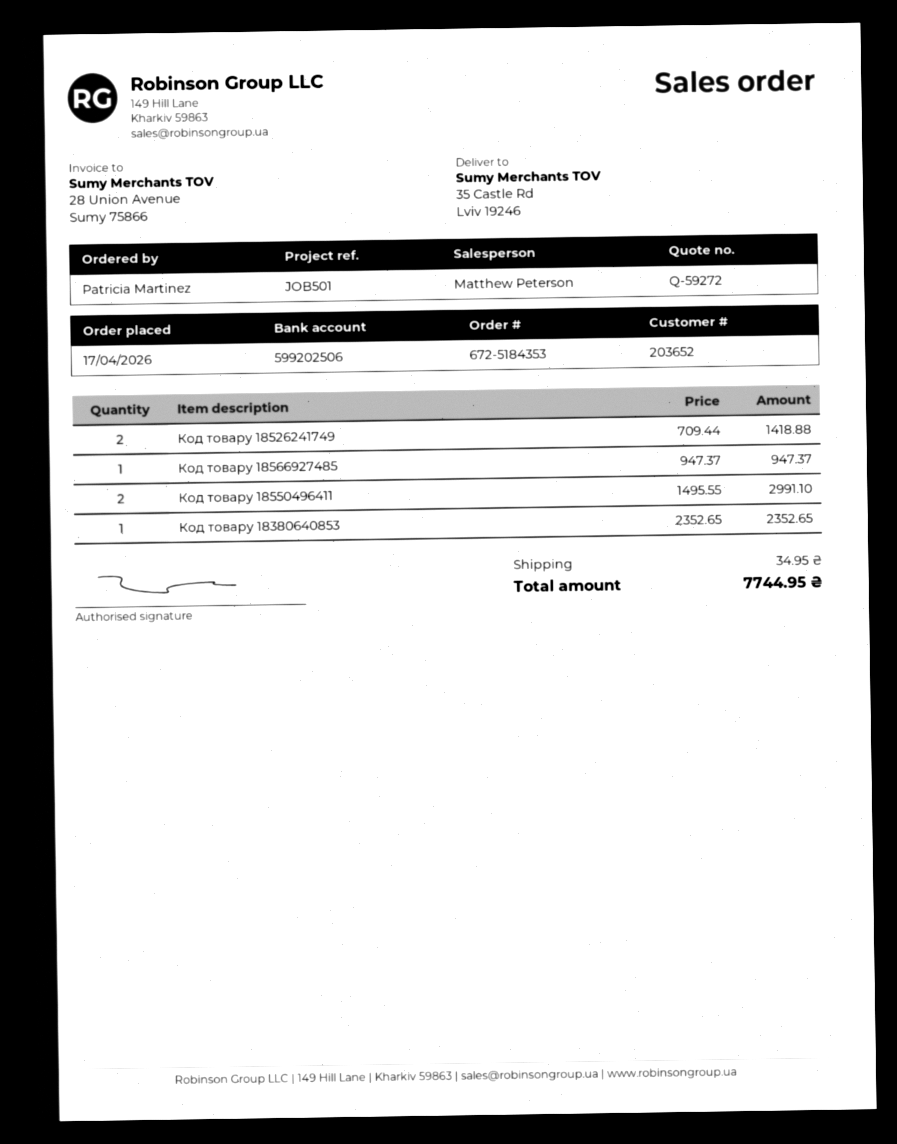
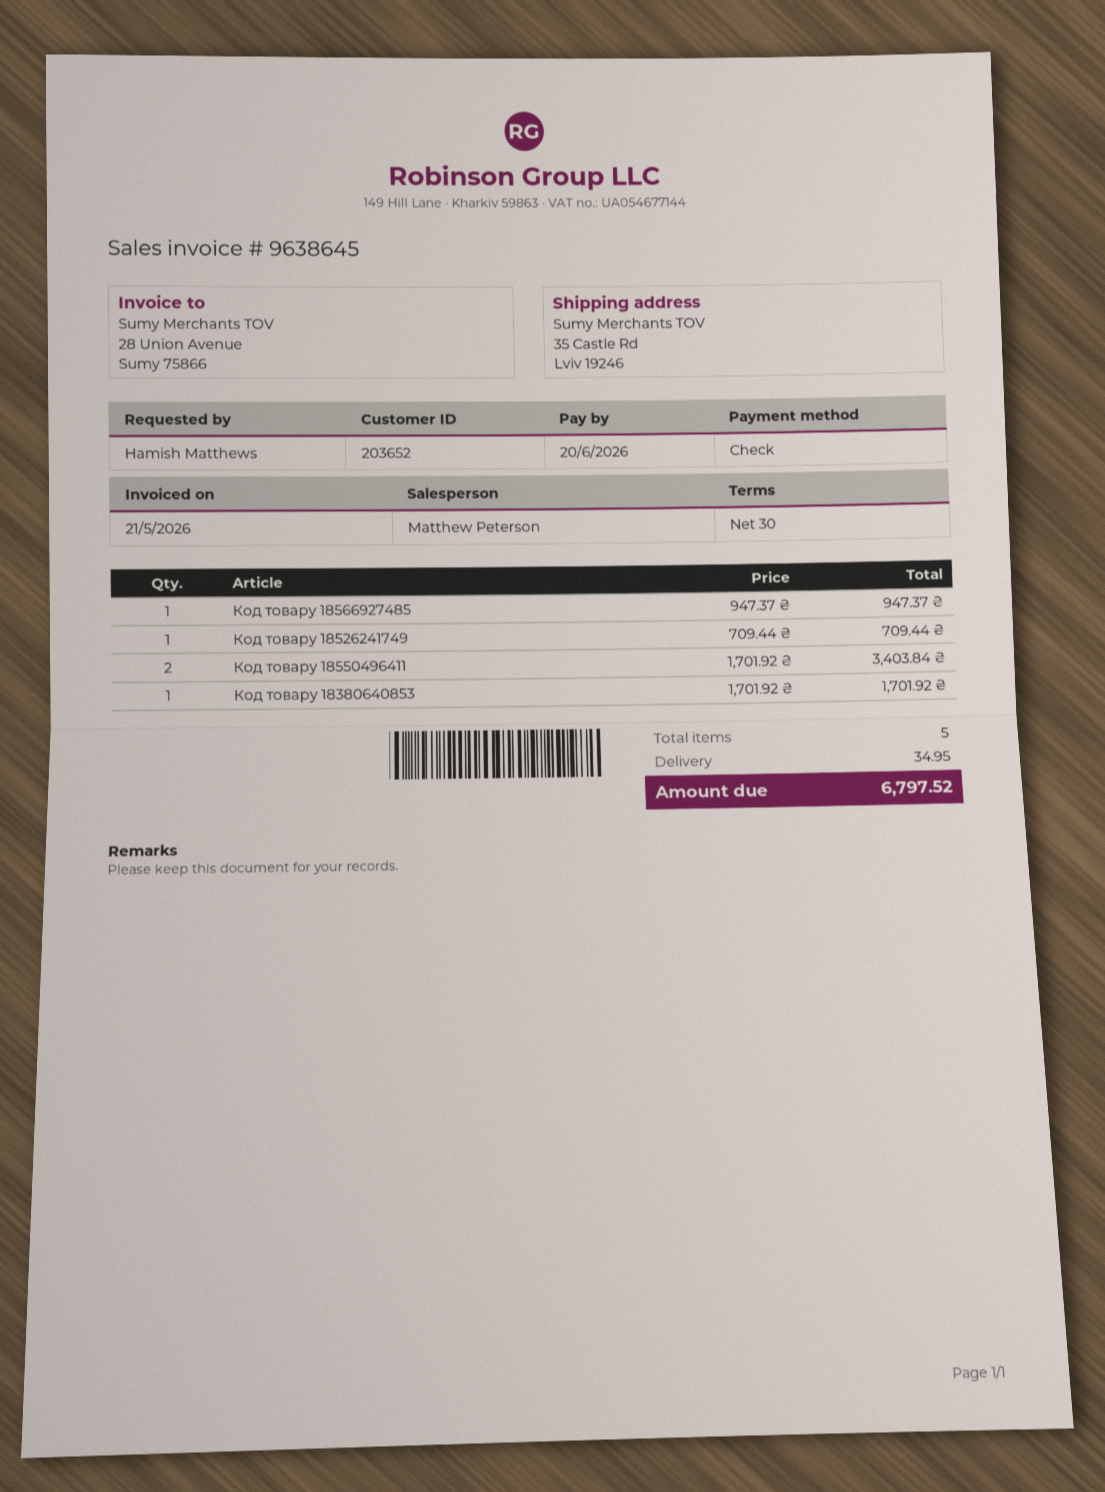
ordered by: Patricia Martinez -> Hamish Matthews
Код товару 18526241749: 2 x 709.44 = 1418.88 -> 1 x 709.44 = 709.44
Код товару 18550496411: 2 x 1495.55 = 2991.10 -> 2 x 1701.92 = 3403.84
Код товару 18380640853: 1 x 2352.65 = 2352.65 -> 1 x 1701.92 = 1701.92
total: 7744.95 -> 6797.52

